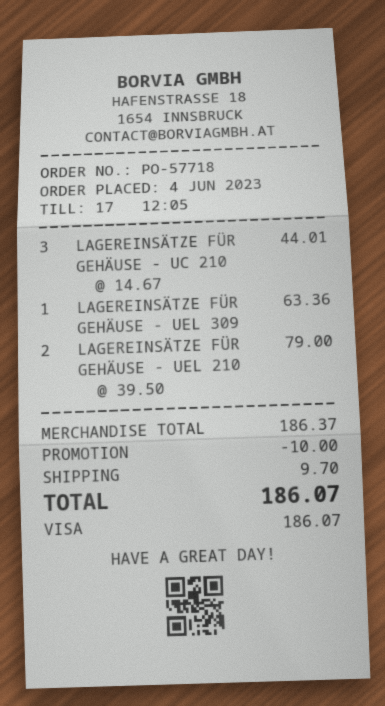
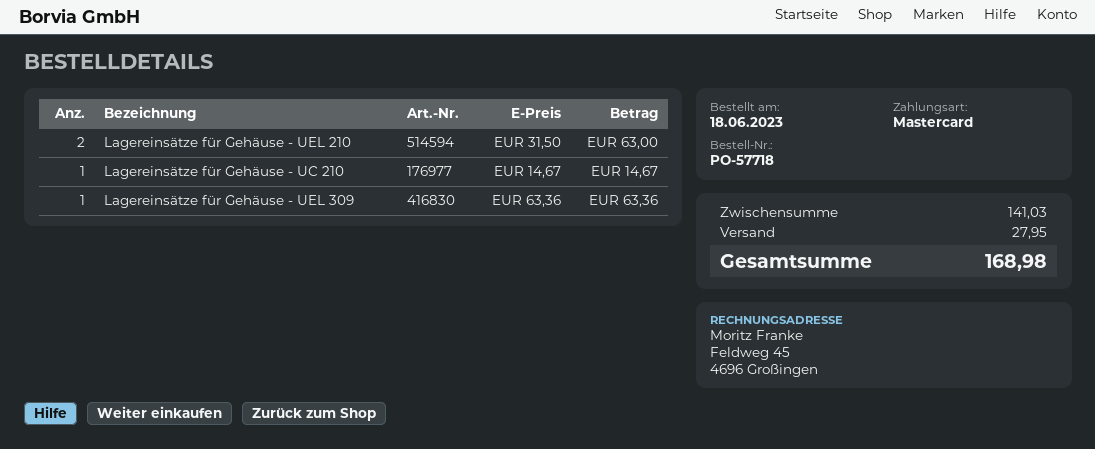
order date: 2023-06-04 -> 2023-06-18
payment method: Visa -> Mastercard
LAGEREINSÄTZE FÜR GEHÄUSE - UC 210: 3 x 14.67 = 44.01 -> 1 x 14.67 = 14.67
LAGEREINSÄTZE FÜR GEHÄUSE - UEL 210: 2 x 39.50 = 79.00 -> 2 x 31.50 = 63.00
subtotal: 186.37 -> 141.03
discount: 10.00 -> none
shipping: 9.70 -> 27.95
total: 186.07 -> 168.98

